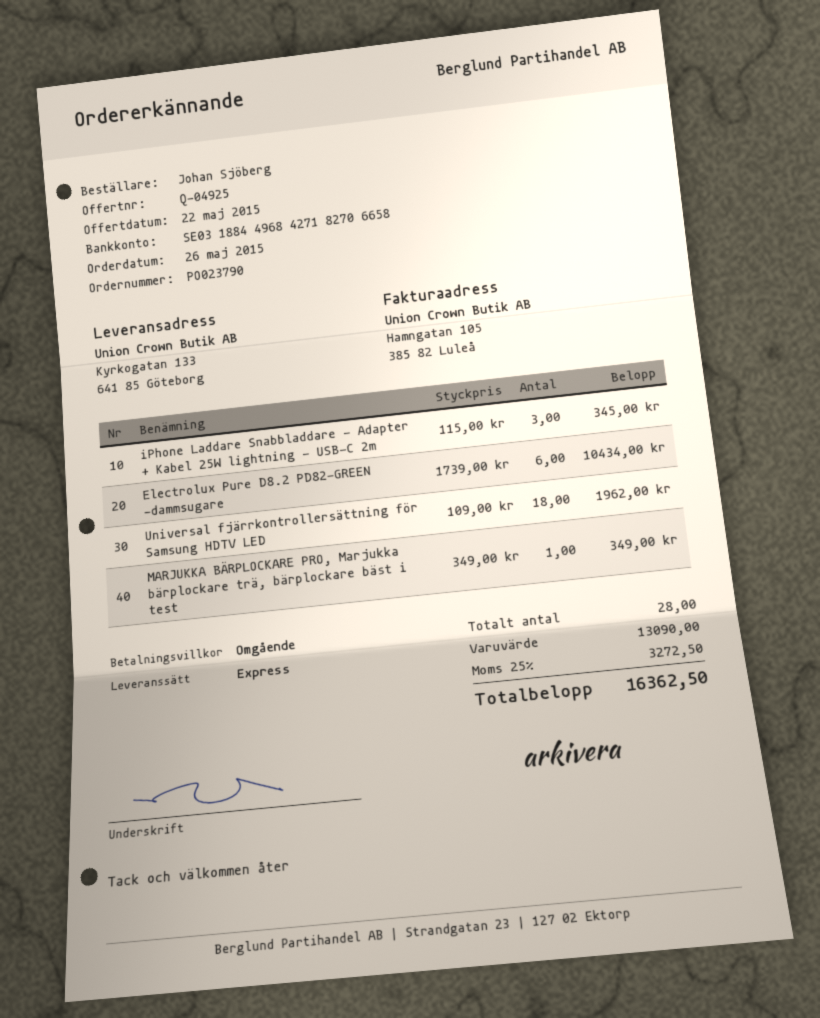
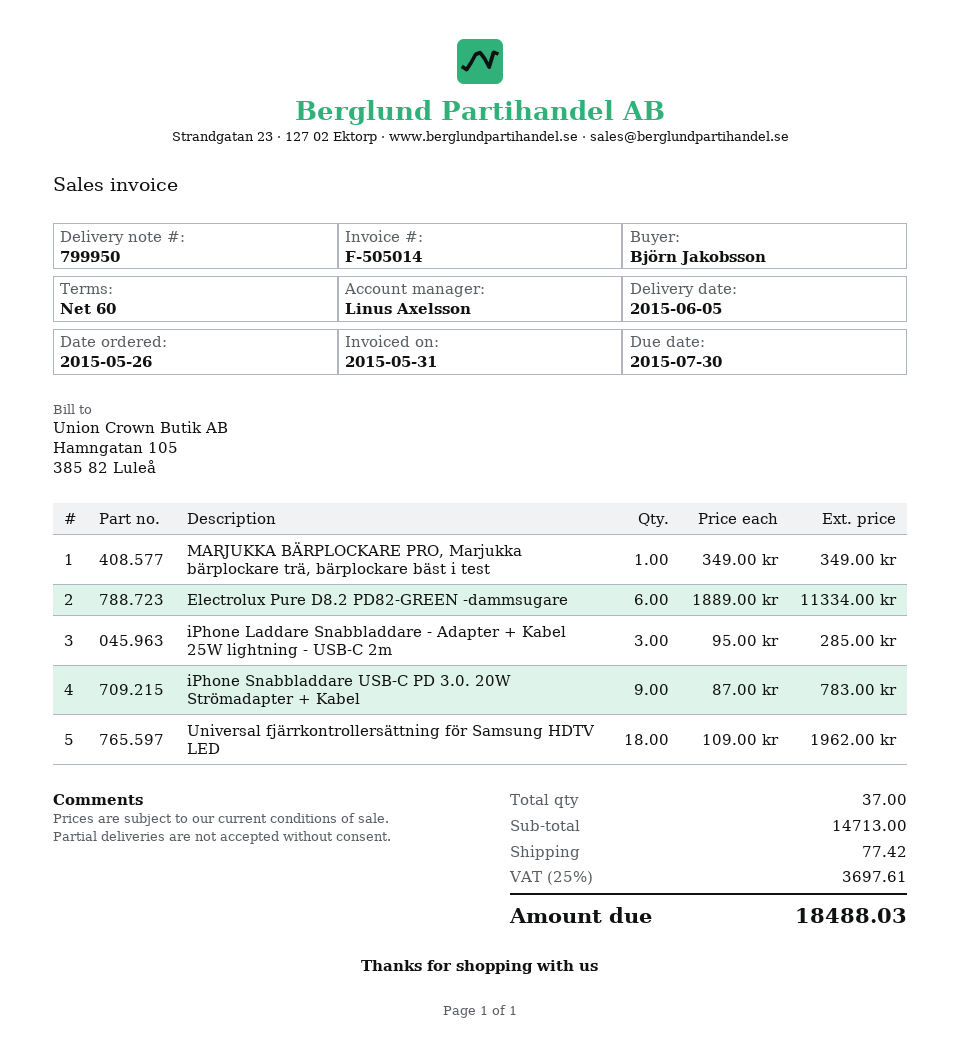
payment terms: on receipt -> 60 days
ordered by: Johan Sjöberg -> Björn Jakobsson
iPhone Laddare Snabbladdare - Adapter + Kabel 25W lightning - USB-C 2m: 3 x 115.00 = 345.00 -> 3 x 95.00 = 285.00
Electrolux Pure D8.2 PD82-GREEN -dammsugare: 6 x 1739.00 = 10434.00 -> 6 x 1889.00 = 11334.00
iPhone Snabbladdare USB-C PD 3.0. 20W Strömadapter + Kabel: none -> 9 x 87.00 = 783.00
total quantity: 28 -> 37
subtotal: 13090.00 -> 14713.00
shipping: none -> 77.42
tax: 25% = 3272.50 -> 25% = 3697.61
total: 16362.50 -> 18488.03

